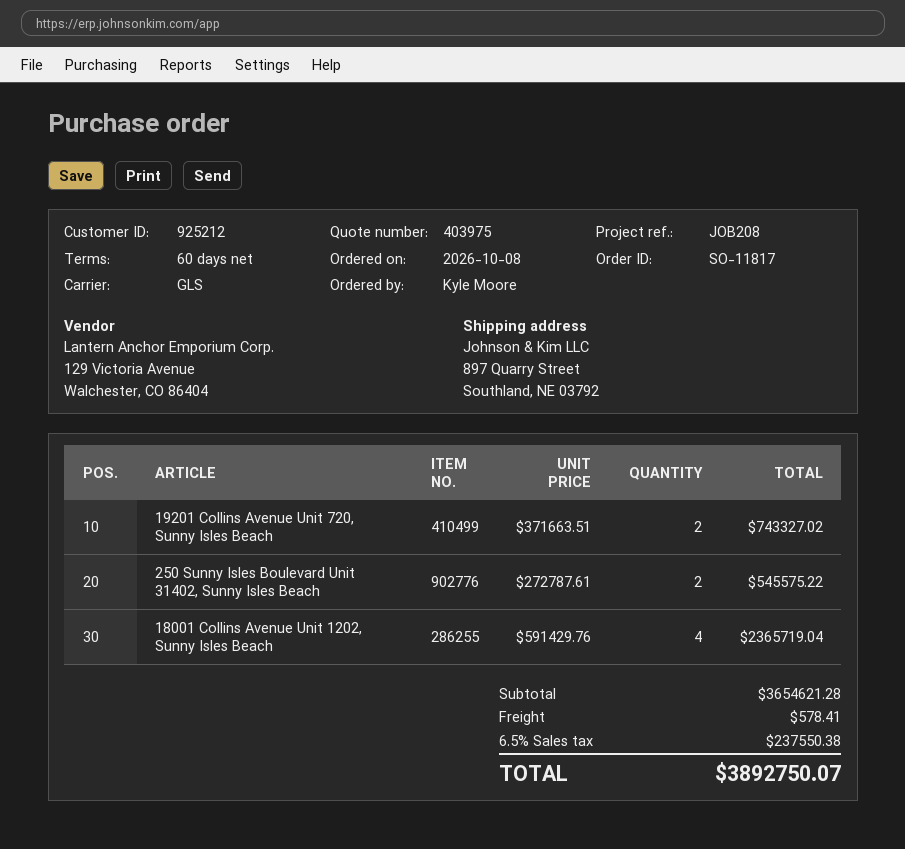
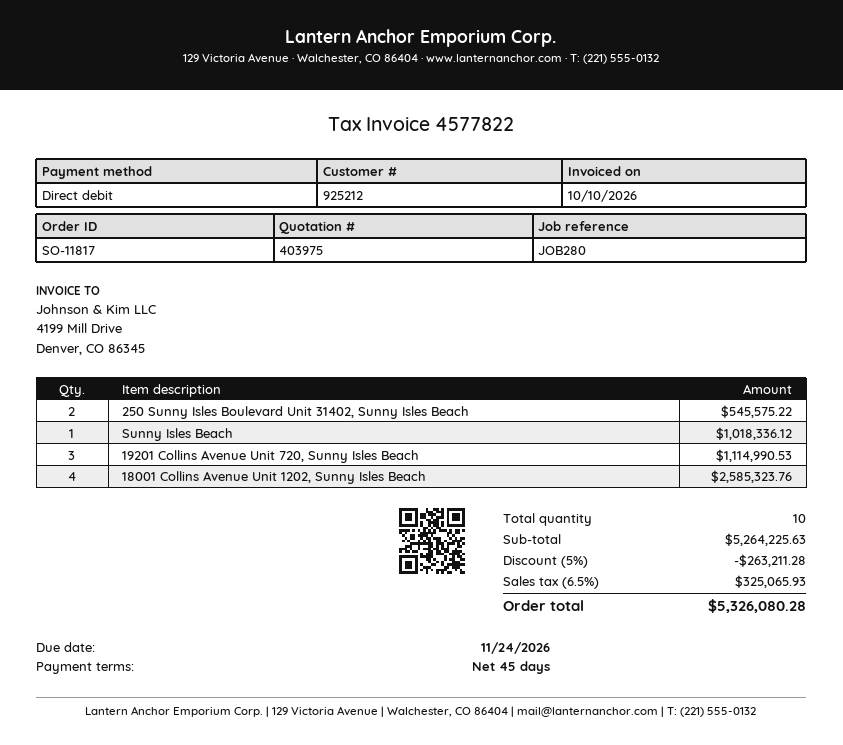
payment terms: 60 days -> 45 days
reference: JOB208 -> JOB280
19201 Collins Avenue Unit 720, Sunny Isles Beach: 2 for 743327.02 -> 3 for 1114990.53
18001 Collins Avenue Unit 1202, Sunny Isles Beach: 4 for 2365719.04 -> 4 for 2585323.76
Sunny Isles Beach: none -> 1 for 1018336.12
subtotal: 3654621.28 -> 5264225.63
discount: none -> 5% = 263211.28
shipping: 578.41 -> none
tax: 6.5% = 237550.38 -> 6.5% = 325065.93
total: 3892750.07 -> 5326080.28

